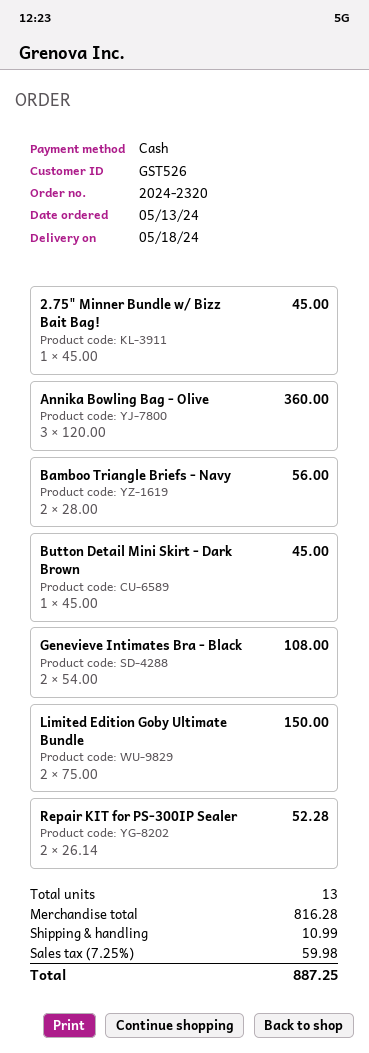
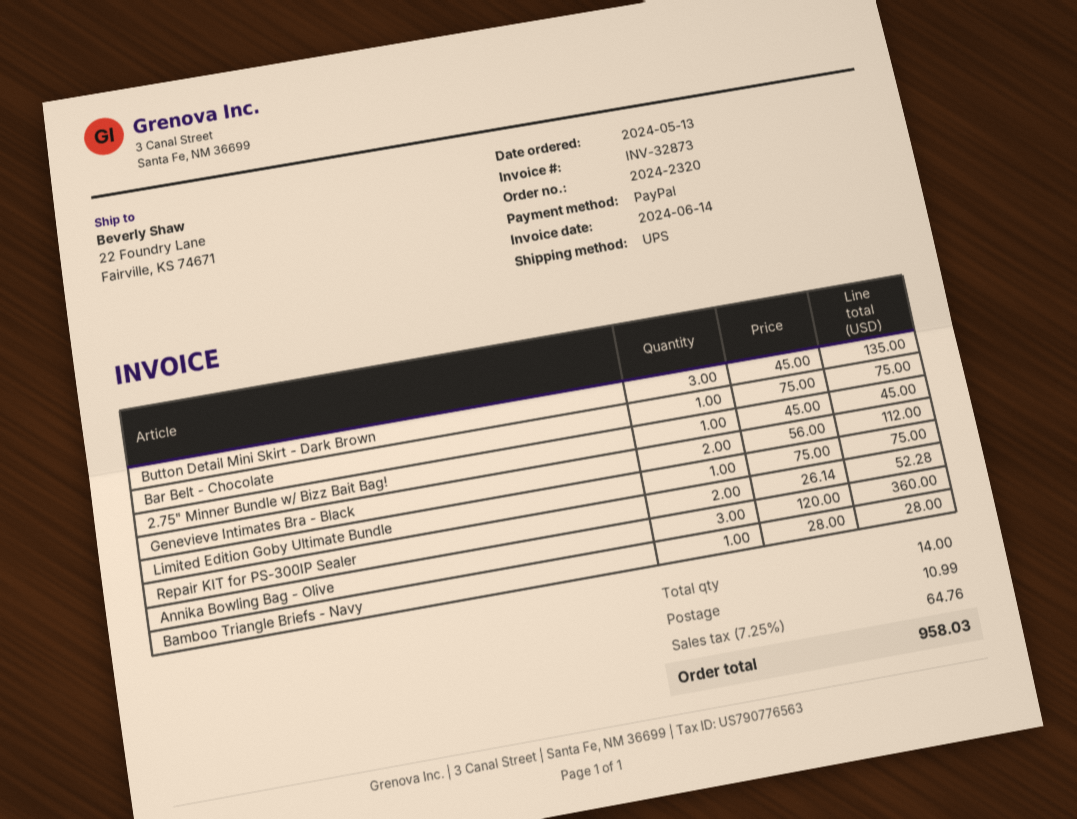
payment method: cash -> PayPal
Bamboo Triangle Briefs - Navy: 2 x 28.00 = 56.00 -> 1 x 28.00 = 28.00
Button Detail Mini Skirt - Dark Brown: 1 x 45.00 = 45.00 -> 3 x 45.00 = 135.00
Genevieve Intimates Bra - Black: 2 x 54.00 = 108.00 -> 2 x 56.00 = 112.00
Limited Edition Goby Ultimate Bundle: 2 x 75.00 = 150.00 -> 1 x 75.00 = 75.00
Bar Belt - Chocolate: none -> 1 x 75.00 = 75.00
total quantity: 13 -> 14
tax: 7.25% = 59.98 -> 7.25% = 64.76
total: 887.25 -> 958.03

